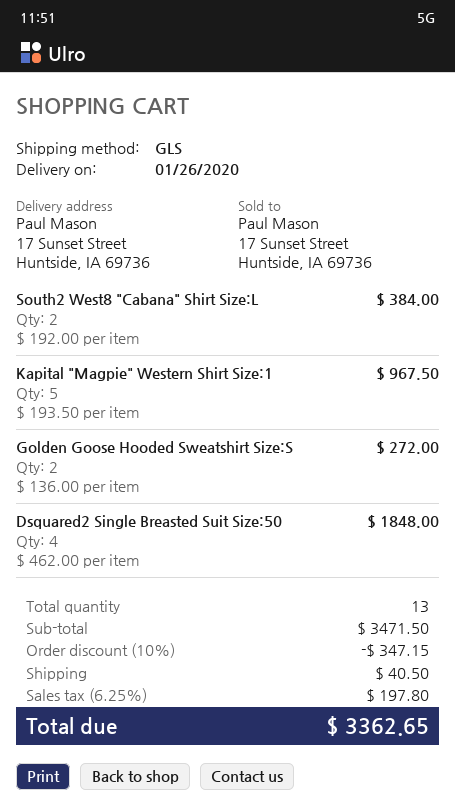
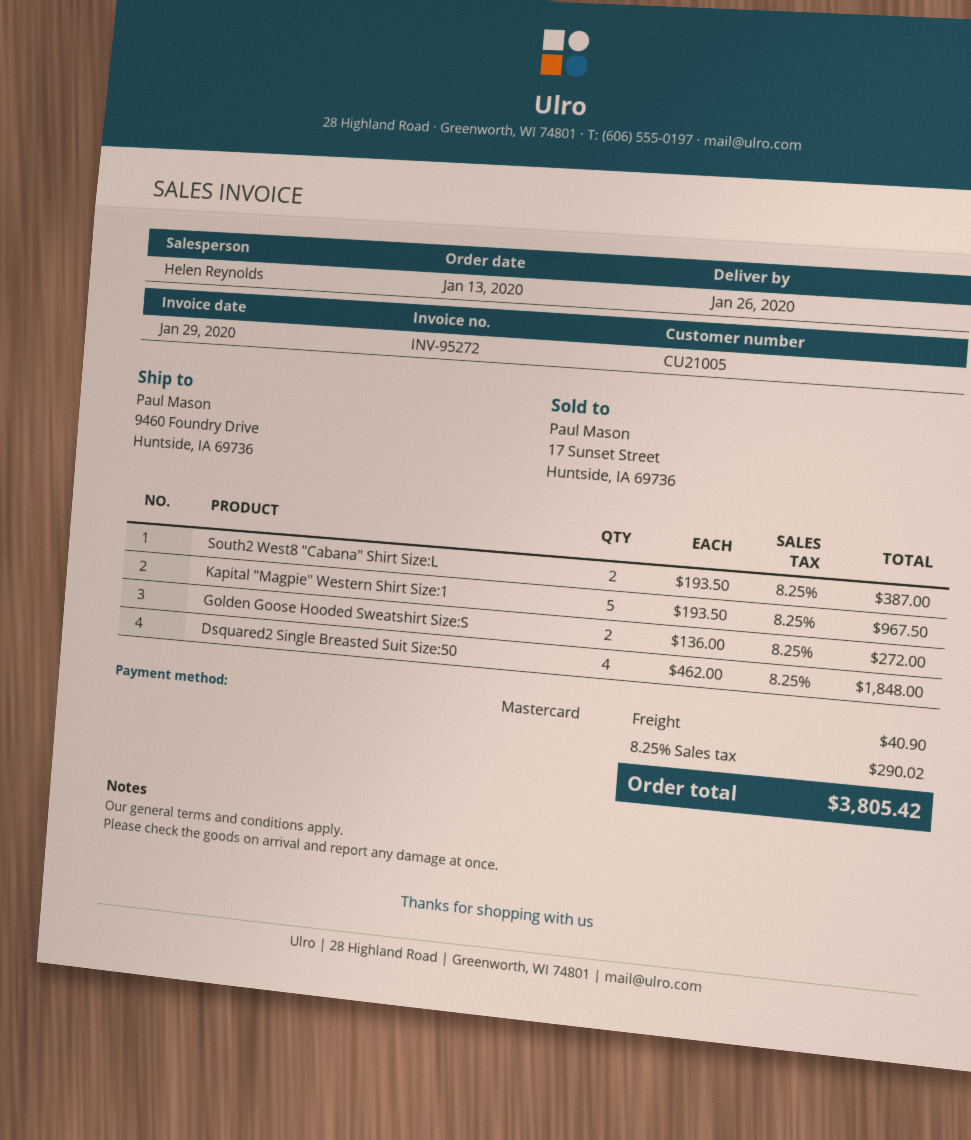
ship to: 17 Sunset Street, Huntside, IA 69736 -> 9460 Foundry Drive, Huntside, IA 69736
South2 West8 "Cabana" Shirt Size:L: 2 x 192.00 = 384.00 -> 2 x 193.50 = 387.00
discount: 10% = 347.15 -> none
shipping: 40.50 -> 40.90
tax: 6.25% = 197.80 -> 8.25% = 290.02
total: 3362.65 -> 3805.42

